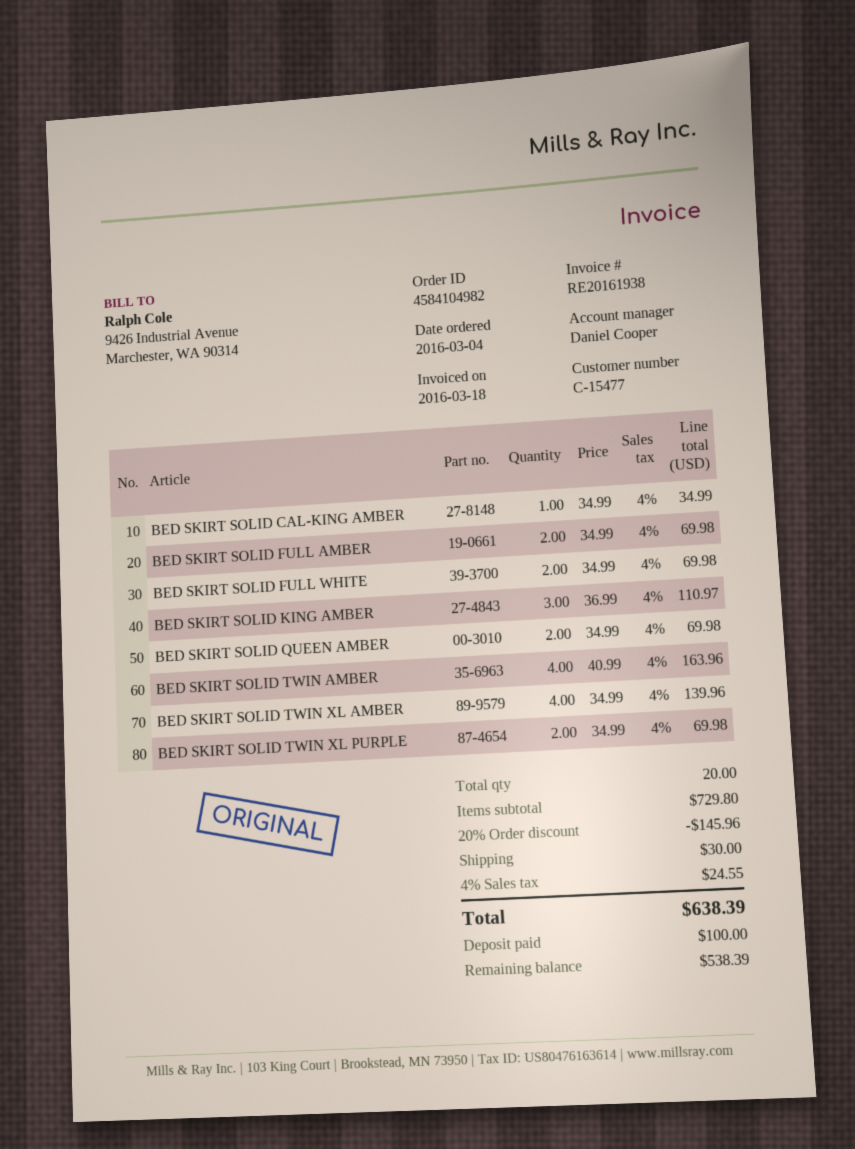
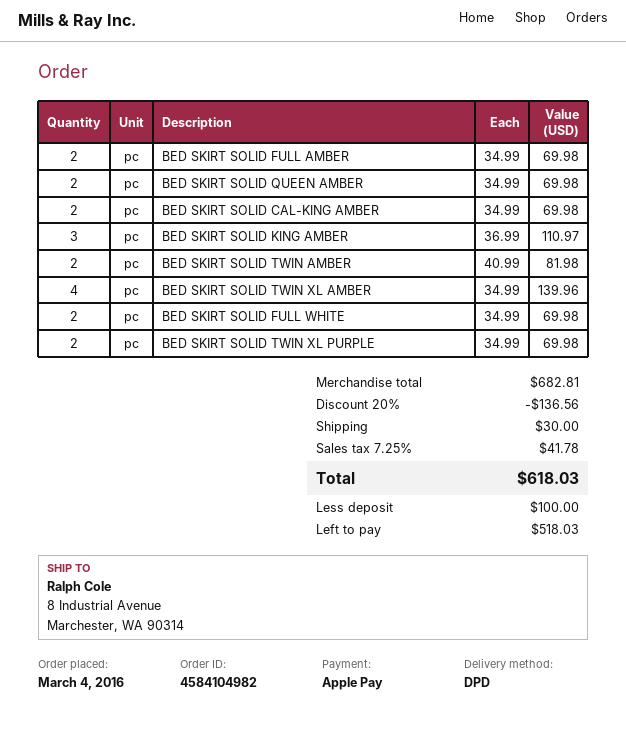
BED SKIRT SOLID CAL-KING AMBER: 1 x 34.99 = 34.99 -> 2 x 34.99 = 69.98
BED SKIRT SOLID TWIN AMBER: 4 x 40.99 = 163.96 -> 2 x 40.99 = 81.98
subtotal: 729.80 -> 682.81
discount: 20% = 145.96 -> 20% = 136.56
tax: 4% = 24.55 -> 7.25% = 41.78
total: 638.39 -> 618.03
balance: 538.39 -> 518.03

